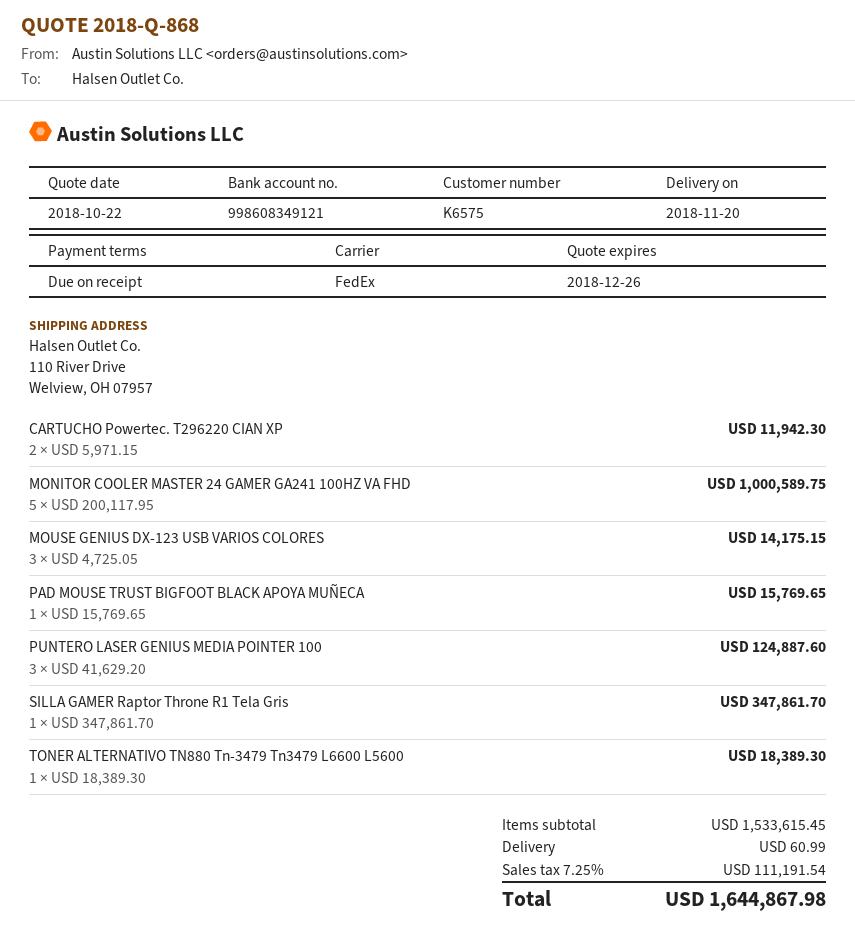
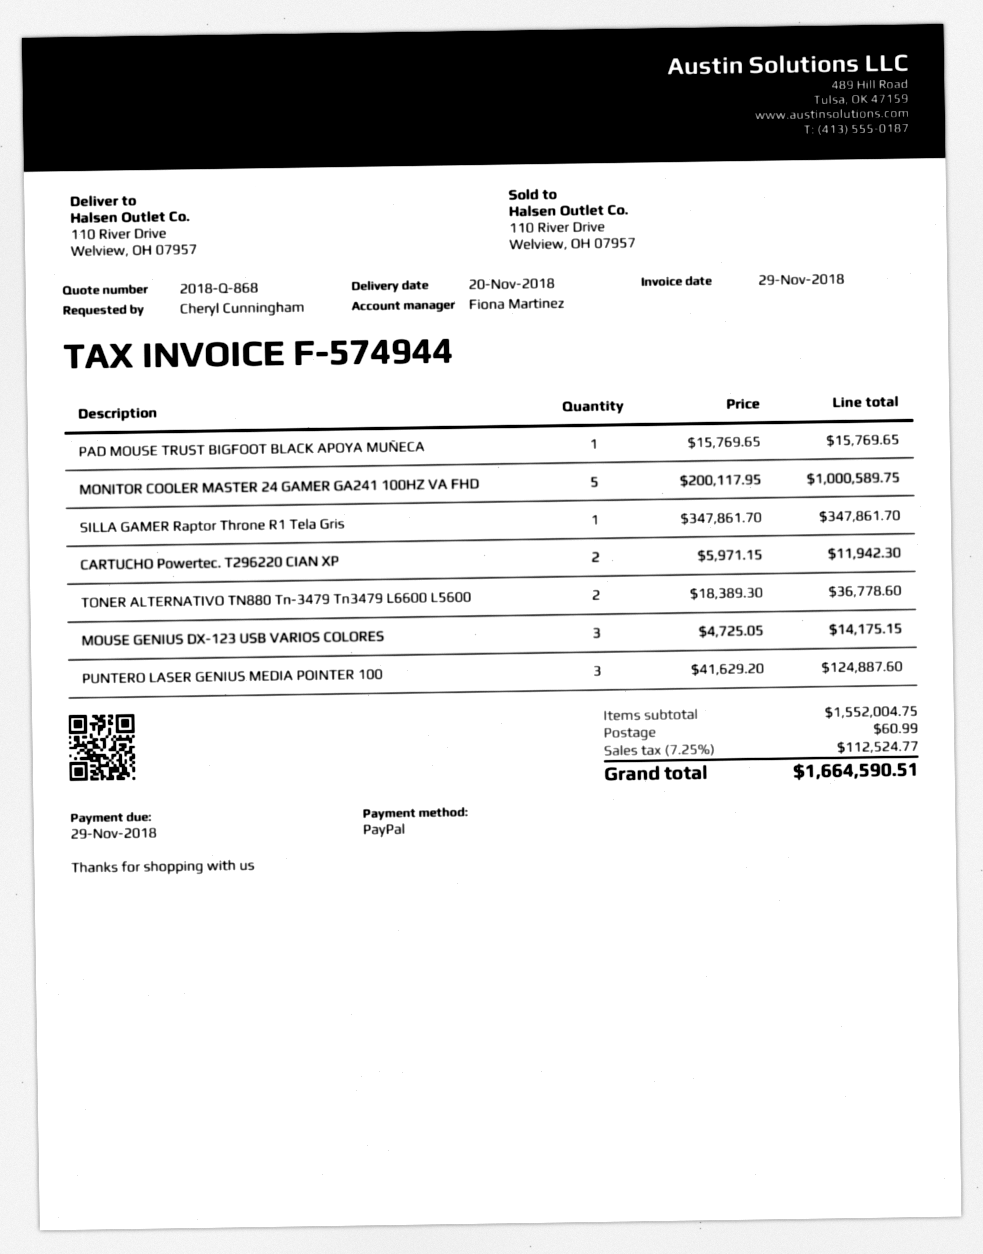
TONER ALTERNATIVO TN880 Tn-3479 Tn3479 L6600 L5600: 1 x 18389.30 = 18389.30 -> 2 x 18389.30 = 36778.60
subtotal: 1533615.45 -> 1552004.75
tax: 7.25% = 111191.54 -> 7.25% = 112524.77
total: 1644867.98 -> 1664590.51

